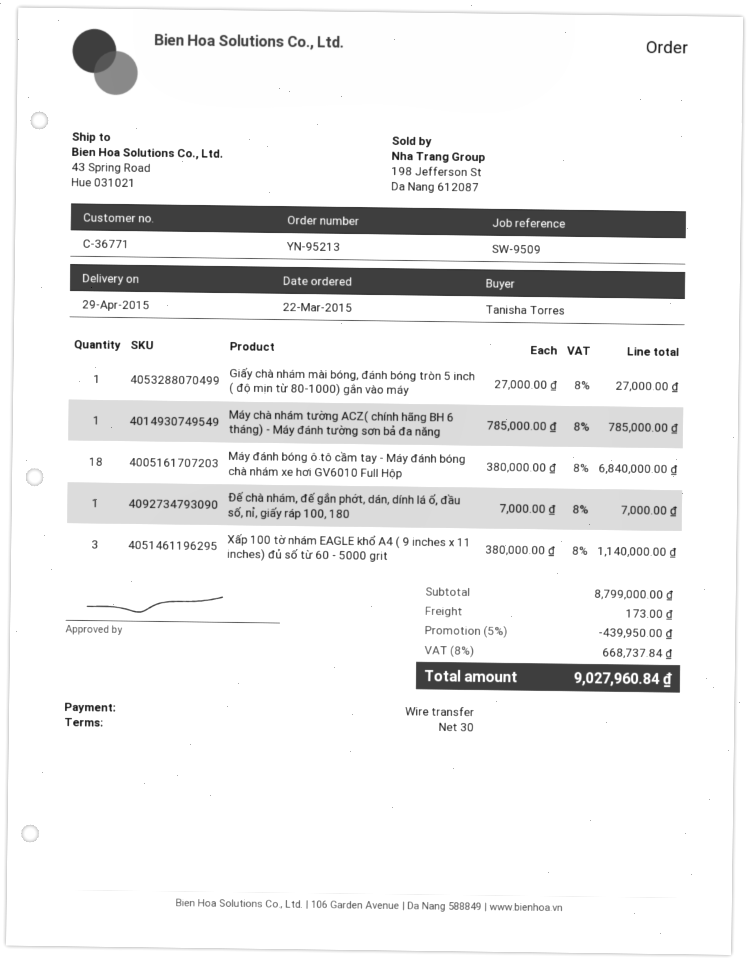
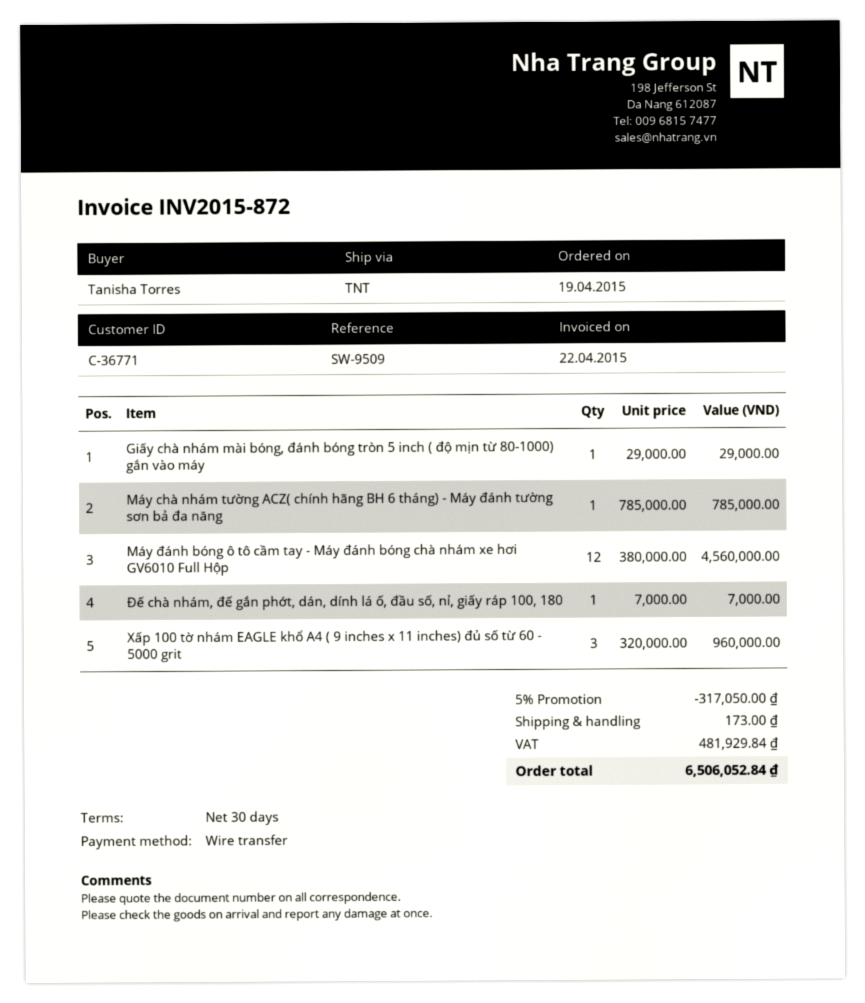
order date: 2015-03-22 -> 2015-04-19
Giấy chà nhám mài bóng, đánh bóng tròn 5 inch ( độ mịn từ 80-1000) gắn vào máy: 1 x 27000.00 = 27000.00 -> 1 x 29000.00 = 29000.00
Máy đánh bóng ô tô cầm tay - Máy đánh bóng chà nhám xe hơi GV6010 Full Hộp: 18 x 380000.00 = 6840000.00 -> 12 x 380000.00 = 4560000.00
Xấp 100 tờ nhám EAGLE khổ A4 ( 9 inches x 11 inches) đủ số từ 60 - 5000 grit: 3 x 380000.00 = 1140000.00 -> 3 x 320000.00 = 960000.00
discount: 5% = 439950.00 -> 5% = 317050.00
tax: 668737.84 -> 481929.84
total: 9027960.84 -> 6506052.84

